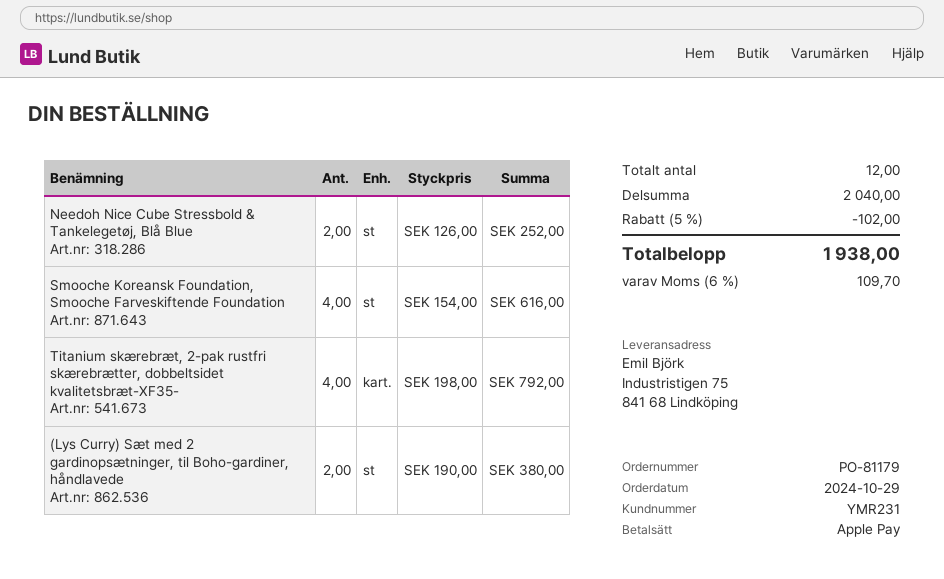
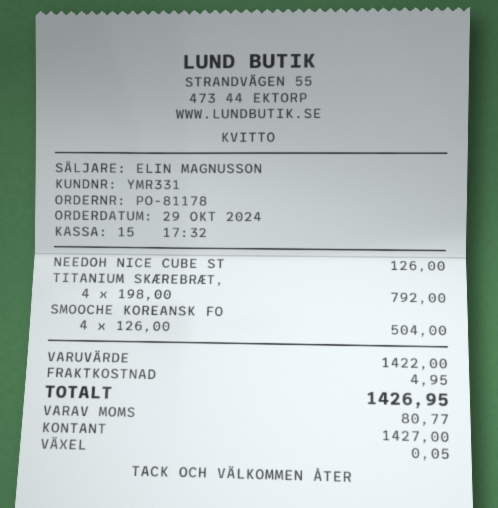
order number: PO-81179 -> PO-81178
customer number: YMR231 -> YMR331
payment method: Apple Pay -> cash
Needoh Nice Cube Stressbold & Tankelegetøj, Blå Blue: 2 x 126.00 = 252.00 -> 1 x 126.00 = 126.00
Smooche Koreansk Foundation, Smooche Farveskiftende Foundation: 4 x 154.00 = 616.00 -> 4 x 126.00 = 504.00
(Lys Curry) Sæt med 2 gardinopsætninger, til Boho-gardiner, håndlavede: 2 x 190.00 = 380.00 -> none
subtotal: 2040.00 -> 1422.00
discount: 5% = 102.00 -> none
shipping: none -> 4.95
tax: 109.70 -> 80.77
total: 1938.00 -> 1426.95

